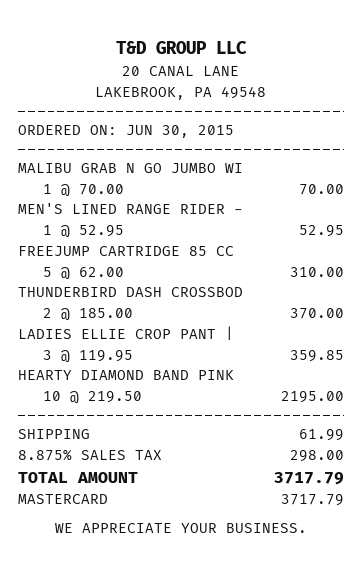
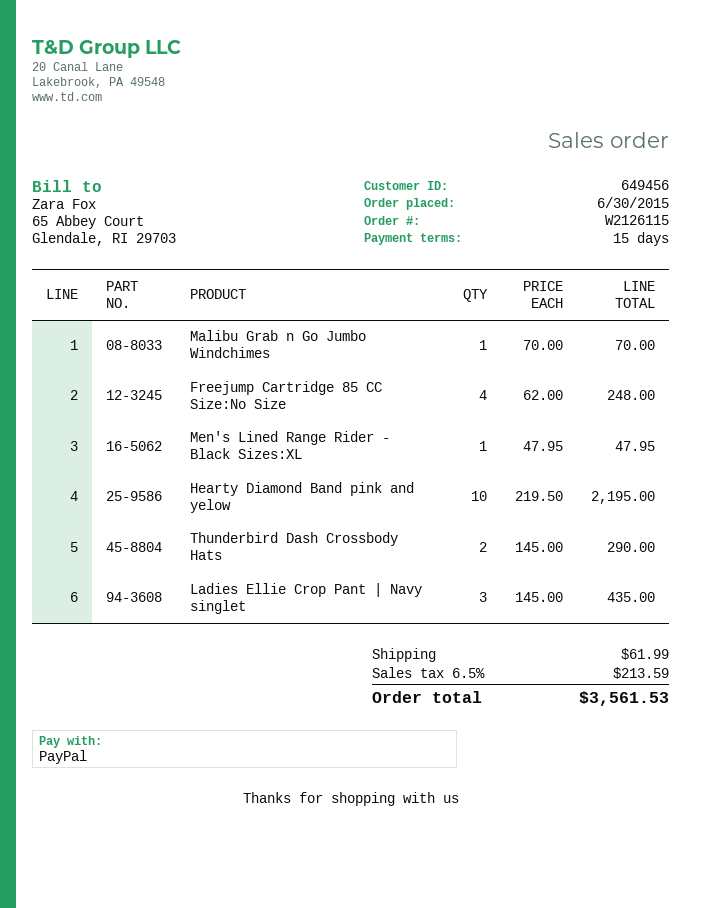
payment method: Mastercard -> PayPal
MEN'S LINED RANGE RIDER -: 1 x 52.95 = 52.95 -> 1 x 47.95 = 47.95
FREEJUMP CARTRIDGE 85 CC: 5 x 62.00 = 310.00 -> 4 x 62.00 = 248.00
THUNDERBIRD DASH CROSSBOD: 2 x 185.00 = 370.00 -> 2 x 145.00 = 290.00
LADIES ELLIE CROP PANT |: 3 x 119.95 = 359.85 -> 3 x 145.00 = 435.00
tax: 8.875% = 298.00 -> 6.5% = 213.59
total: 3717.79 -> 3561.53

